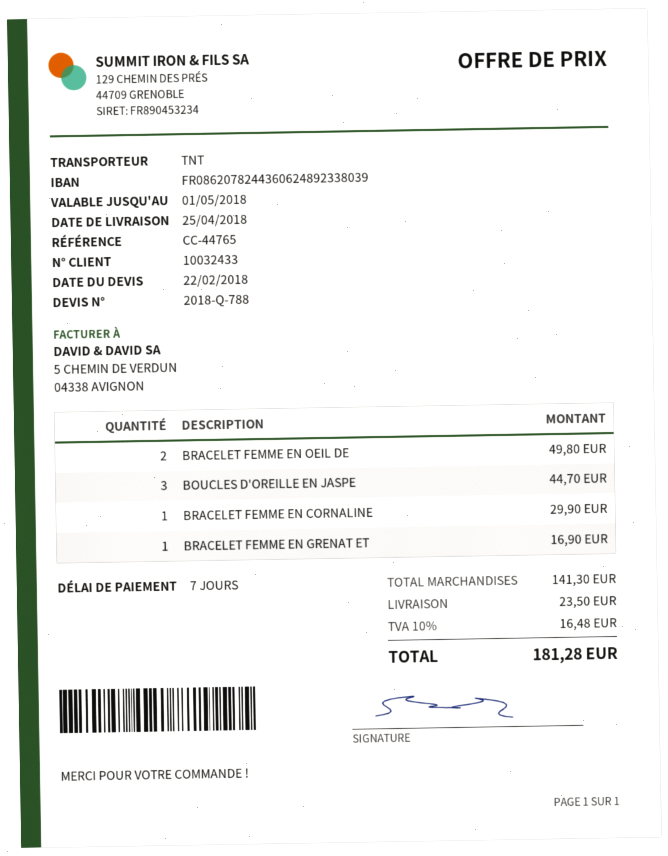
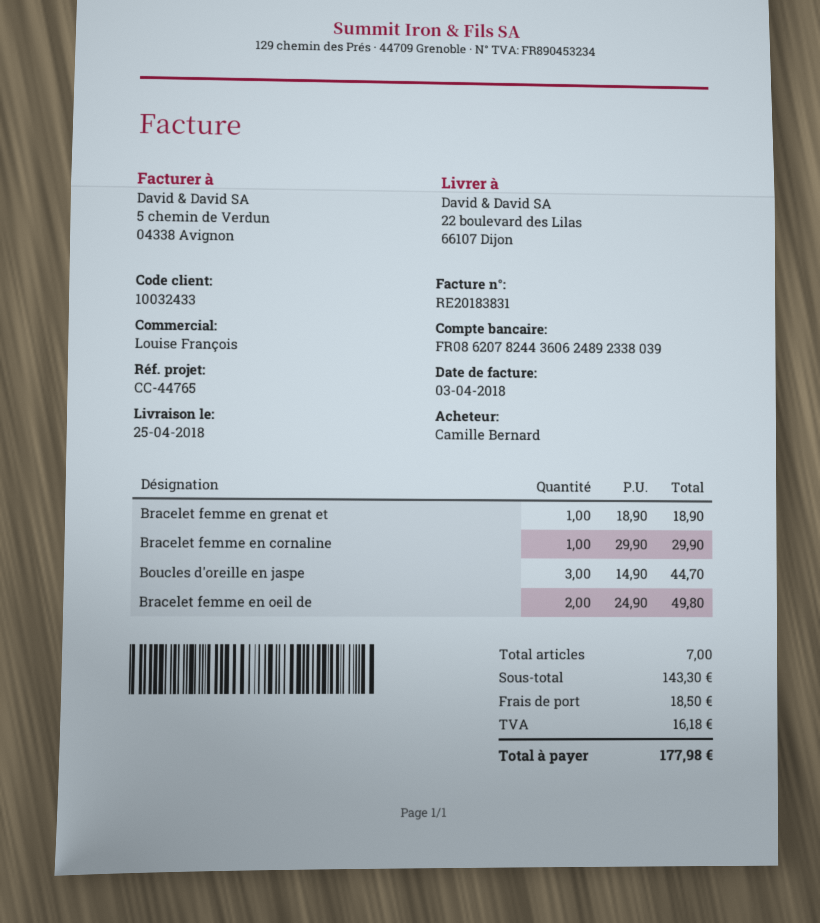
BRACELET FEMME EN GRENAT ET: 1 for 16.90 -> 1 for 18.90
subtotal: 141.30 -> 143.30
shipping: 23.50 -> 18.50
tax: 16.48 -> 16.18
total: 181.28 -> 177.98

